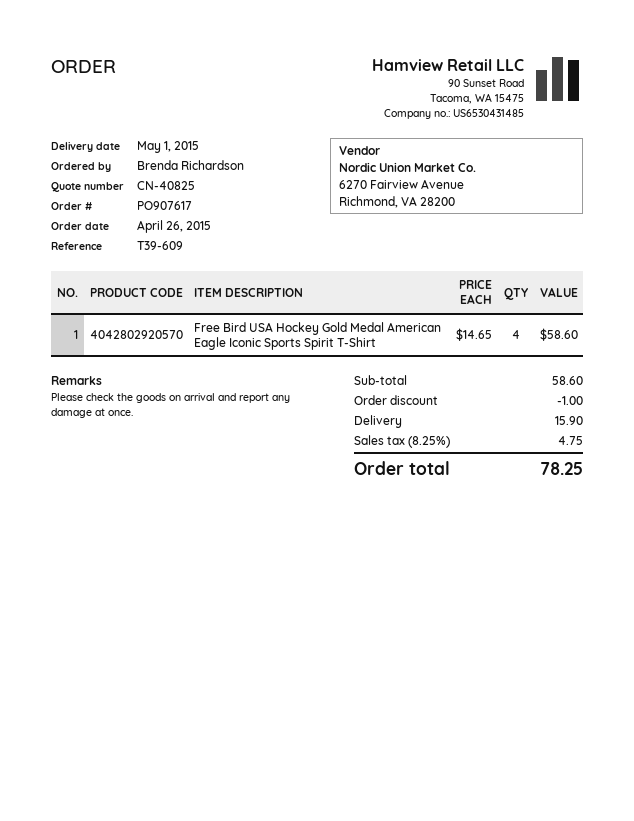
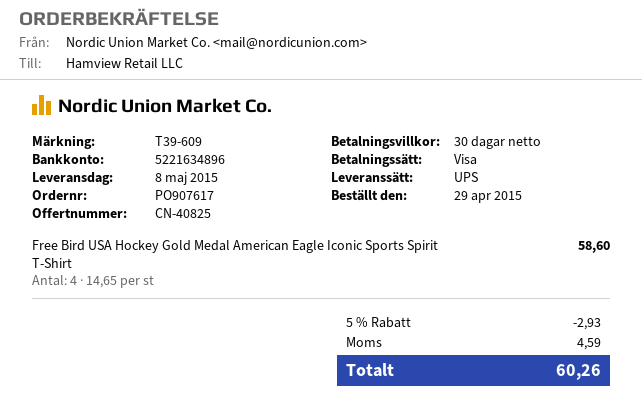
order date: 2015-04-26 -> 2015-04-29
delivery date: 2015-05-01 -> 2015-05-08
discount: 1.00 -> 2.93
shipping: 15.90 -> none
tax: 4.75 -> 4.59
total: 78.25 -> 60.26

